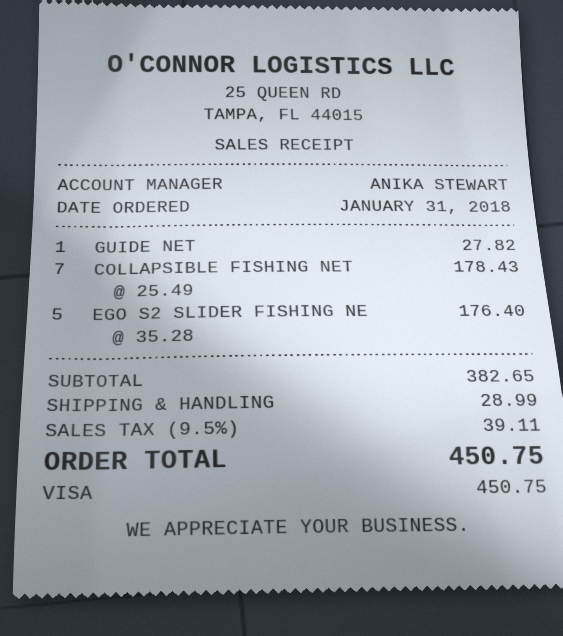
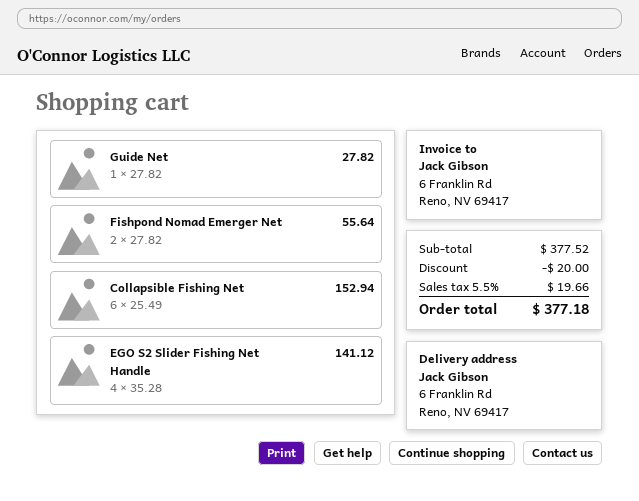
COLLAPSIBLE FISHING NET: 7 x 25.49 = 178.43 -> 6 x 25.49 = 152.94
EGO S2 SLIDER FISHING NE: 5 x 35.28 = 176.40 -> 4 x 35.28 = 141.12
Fishpond Nomad Emerger Net: none -> 2 x 27.82 = 55.64
subtotal: 382.65 -> 377.52
discount: none -> 20.00
shipping: 28.99 -> none
tax: 9.5% = 39.11 -> 5.5% = 19.66
total: 450.75 -> 377.18

